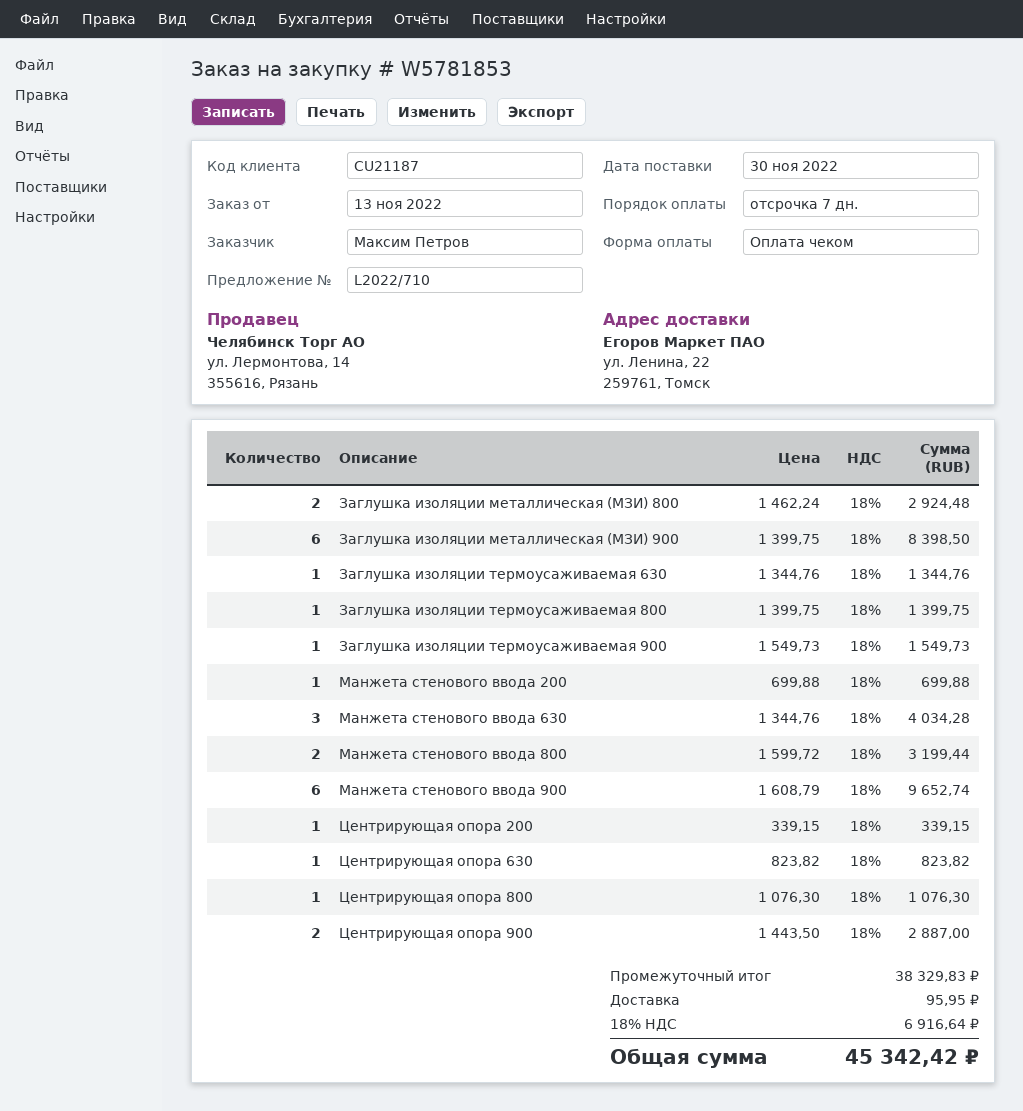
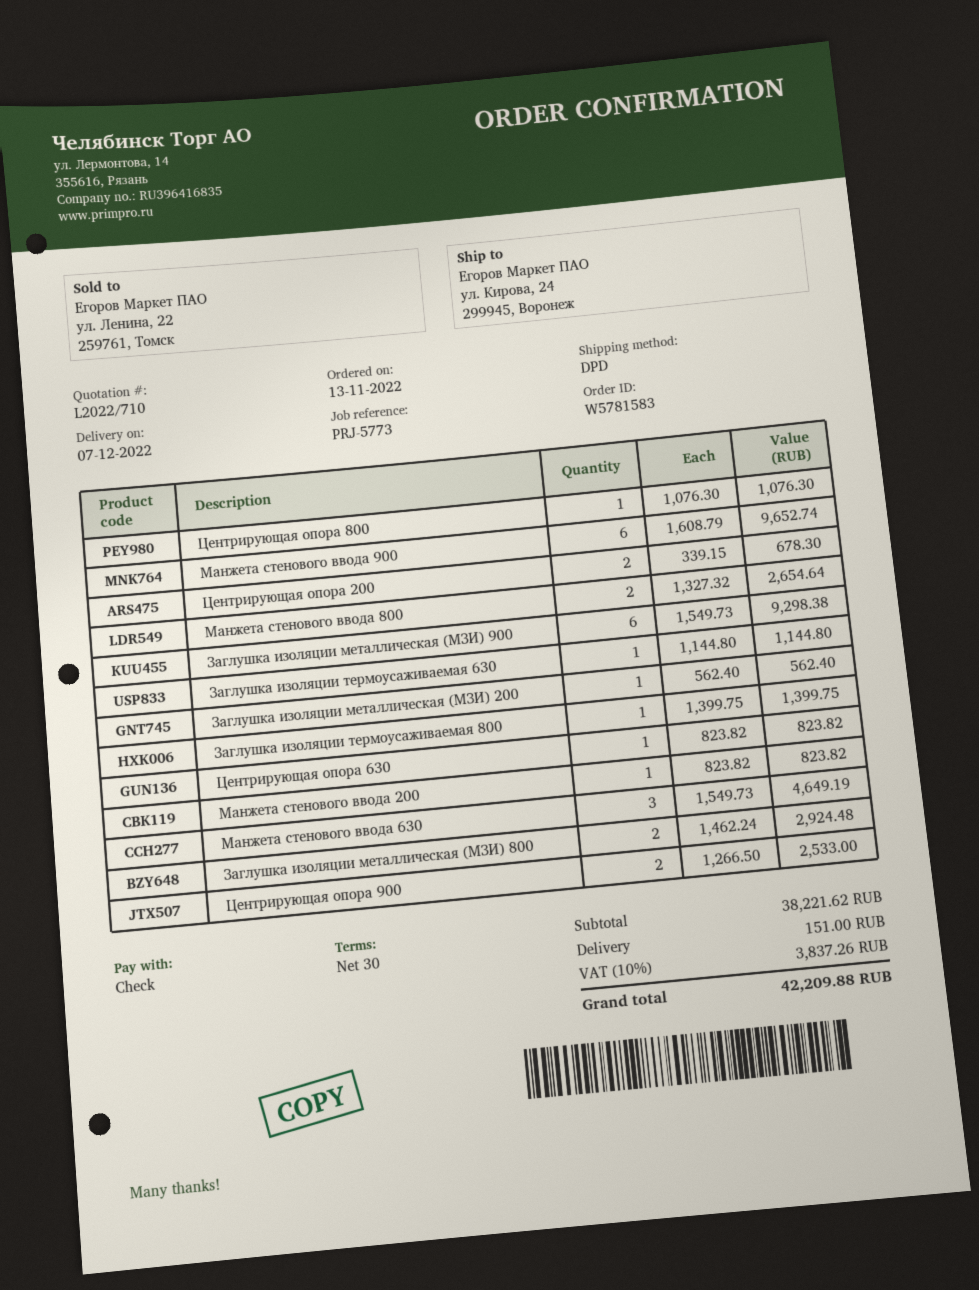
order number: W5781853 -> W5781583
delivery date: 2022-11-30 -> 2022-12-07
payment terms: 7 days -> 30 days
ship to: ул. Ленина, 22, 259761, Томск -> ул. Кирова, 24, 299945, Воронеж
Заглушка изоляции металлическая (МЗИ) 900: 6 x 1399.75 = 8398.50 -> 6 x 1549.73 = 9298.38
Заглушка изоляции термоусаживаемая 630: 1 x 1344.76 = 1344.76 -> 1 x 1144.80 = 1144.80
Заглушка изоляции термоусаживаемая 900: 1 x 1549.73 = 1549.73 -> none
Манжета стенового ввода 200: 1 x 699.88 = 699.88 -> 1 x 823.82 = 823.82
Манжета стенового ввода 630: 3 x 1344.76 = 4034.28 -> 3 x 1549.73 = 4649.19
Манжета стенового ввода 800: 2 x 1599.72 = 3199.44 -> 2 x 1327.32 = 2654.64
Центрирующая опора 200: 1 x 339.15 = 339.15 -> 2 x 339.15 = 678.30
Центрирующая опора 900: 2 x 1443.50 = 2887.00 -> 2 x 1266.50 = 2533.00
Заглушка изоляции металлическая (МЗИ) 200: none -> 1 x 562.40 = 562.40
subtotal: 38329.83 -> 38221.62
shipping: 95.95 -> 151.00
tax: 18% = 6916.64 -> 10% = 3837.26
total: 45342.42 -> 42209.88

